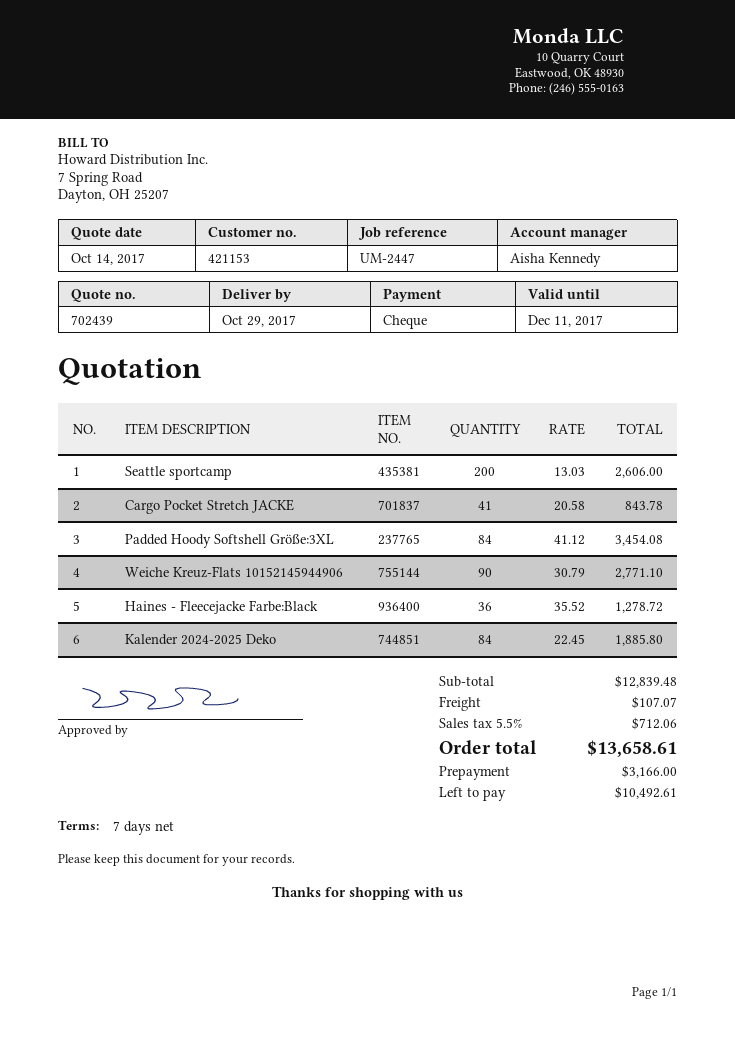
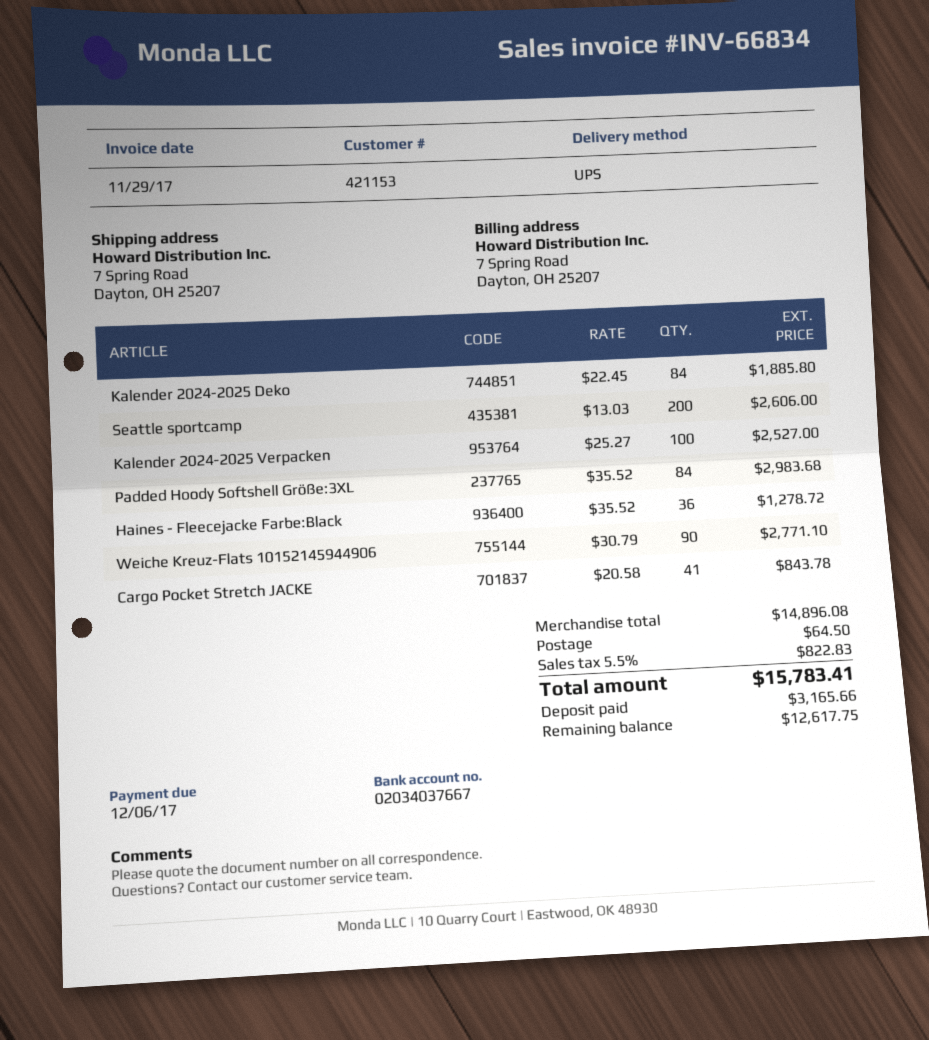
Padded Hoody Softshell Größe:3XL: 84 x 41.12 = 3454.08 -> 84 x 35.52 = 2983.68
Kalender 2024-2025 Verpacken: none -> 100 x 25.27 = 2527.00
subtotal: 12839.48 -> 14896.08
shipping: 107.07 -> 64.50
tax: 5.5% = 712.06 -> 5.5% = 822.83
total: 13658.61 -> 15783.41
deposit: 3166.00 -> 3165.66
balance: 10492.61 -> 12617.75

